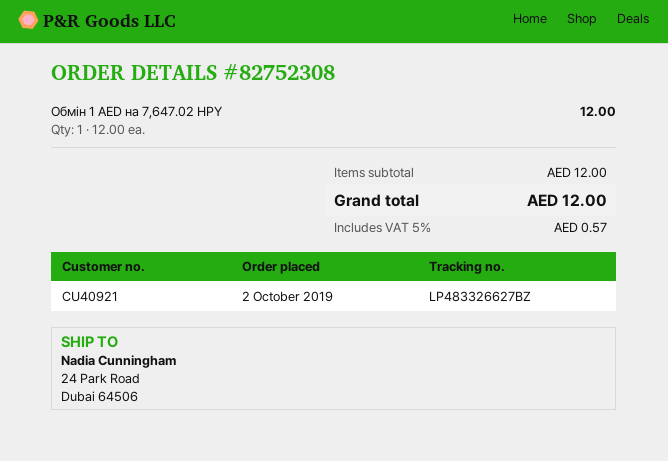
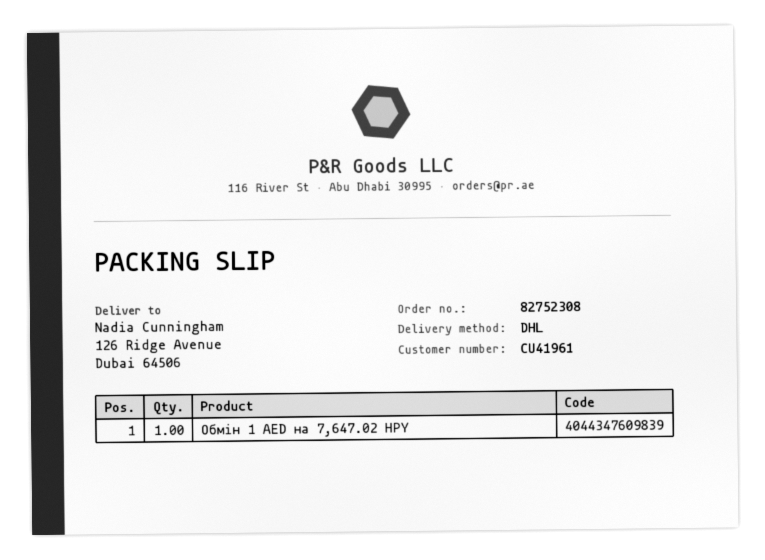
customer number: CU40921 -> CU41961
ship to: 24 Park Road, Dubai 64506 -> 126 Ridge Avenue, Dubai 64506

